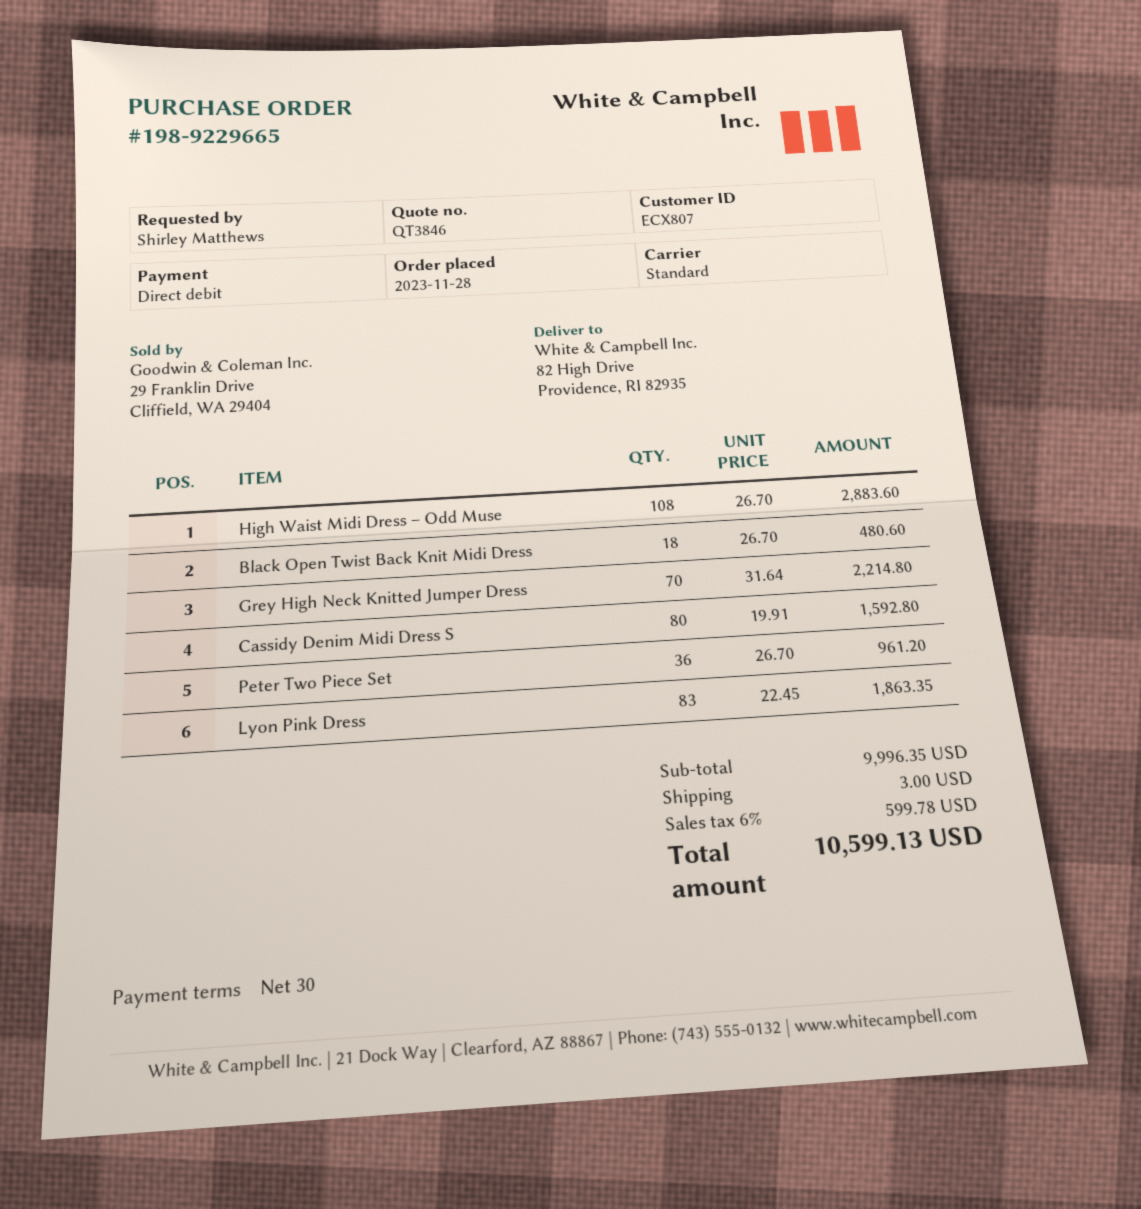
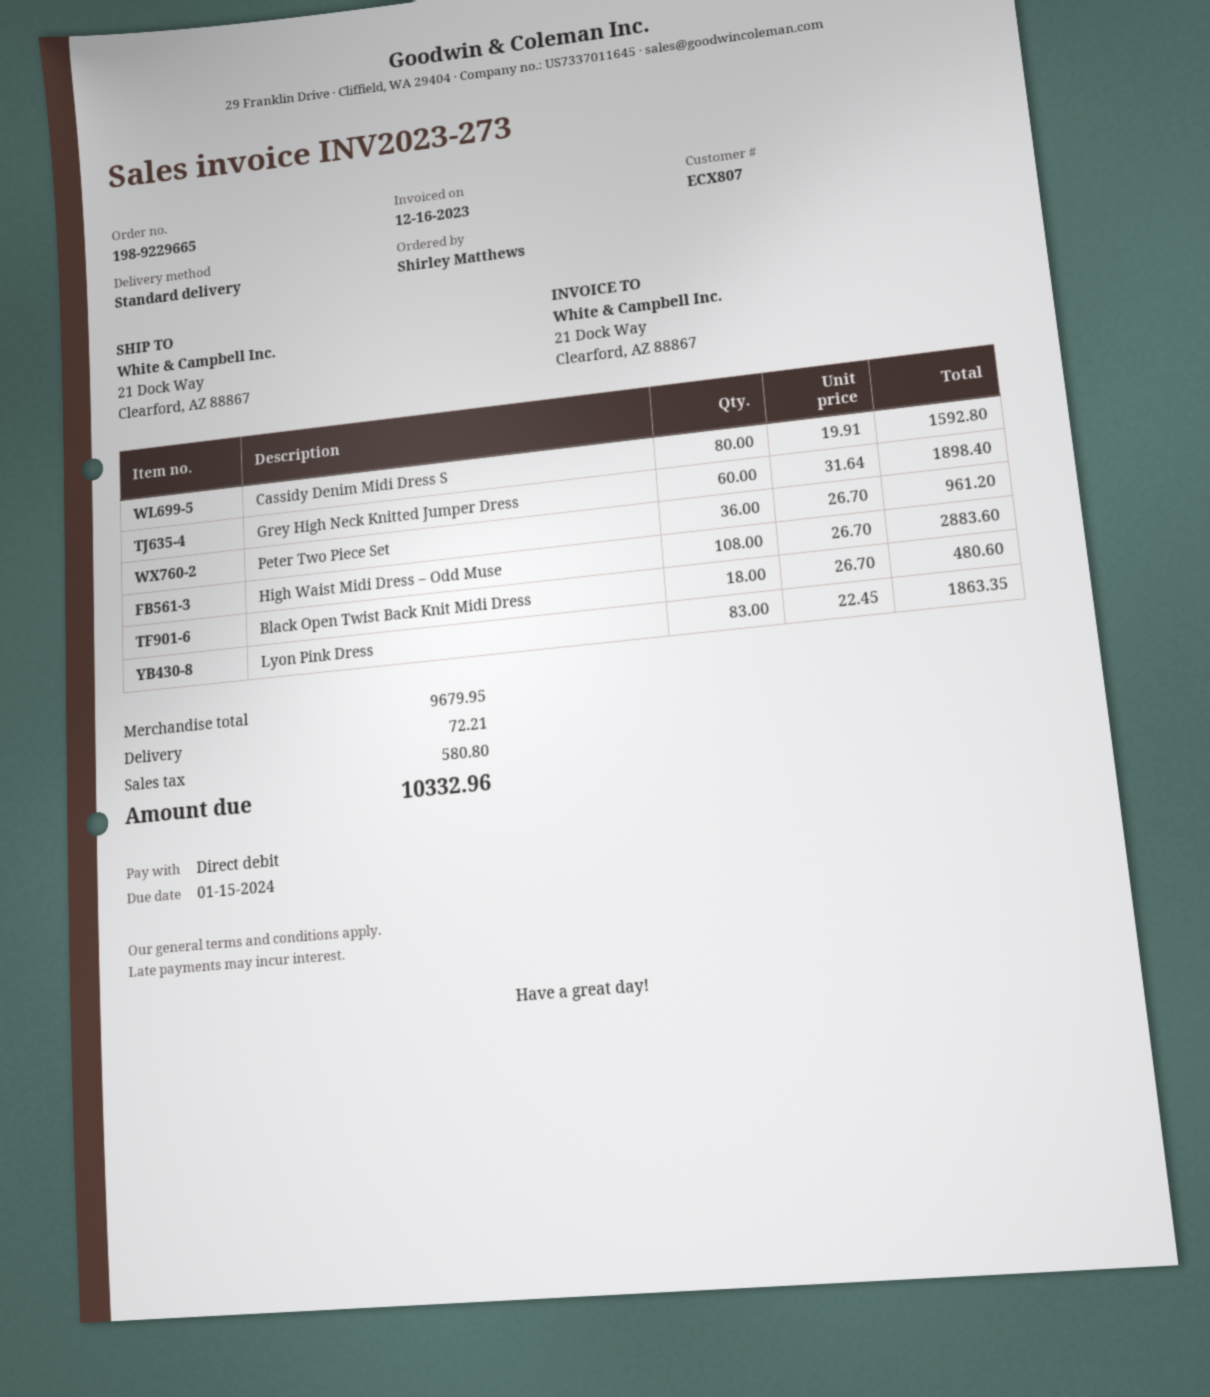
ship to: 82 High Drive, Providence, RI 82935 -> 21 Dock Way, Clearford, AZ 88867
Grey High Neck Knitted Jumper Dress: 70 x 31.64 = 2214.80 -> 60 x 31.64 = 1898.40
subtotal: 9996.35 -> 9679.95
shipping: 3.00 -> 72.21
tax: 599.78 -> 580.80
total: 10599.13 -> 10332.96

